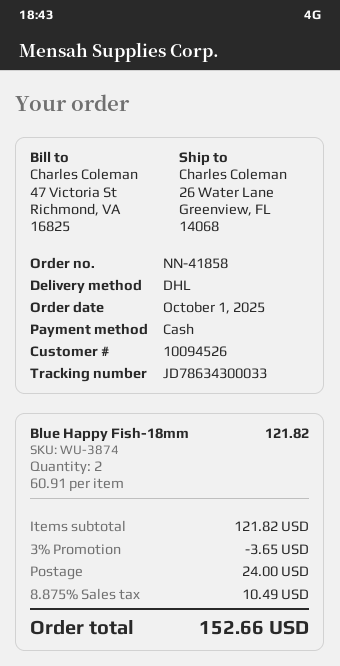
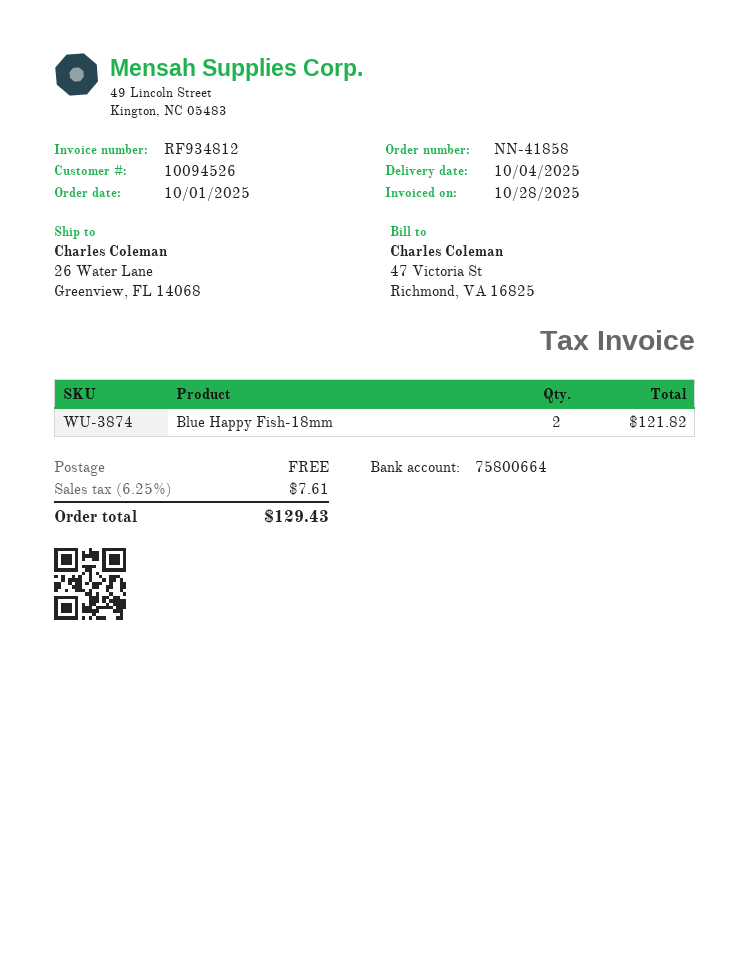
discount: 3% = 3.65 -> none
shipping: 24.00 -> 0.00
tax: 8.875% = 10.49 -> 6.25% = 7.61
total: 152.66 -> 129.43

